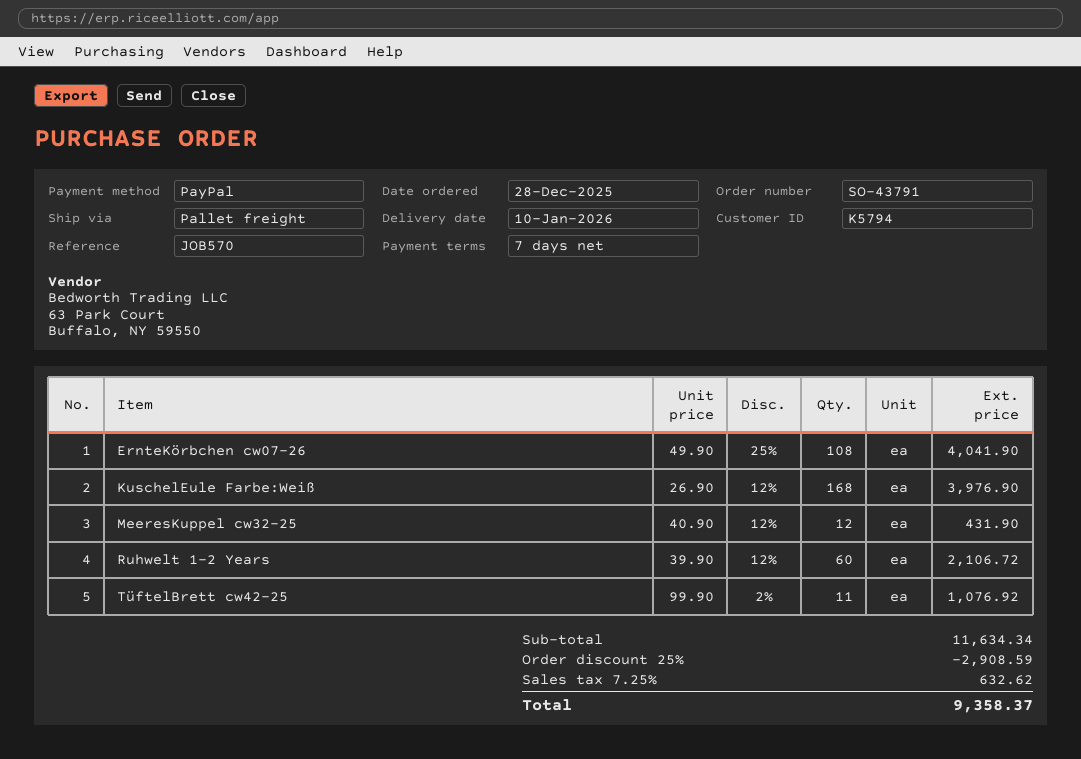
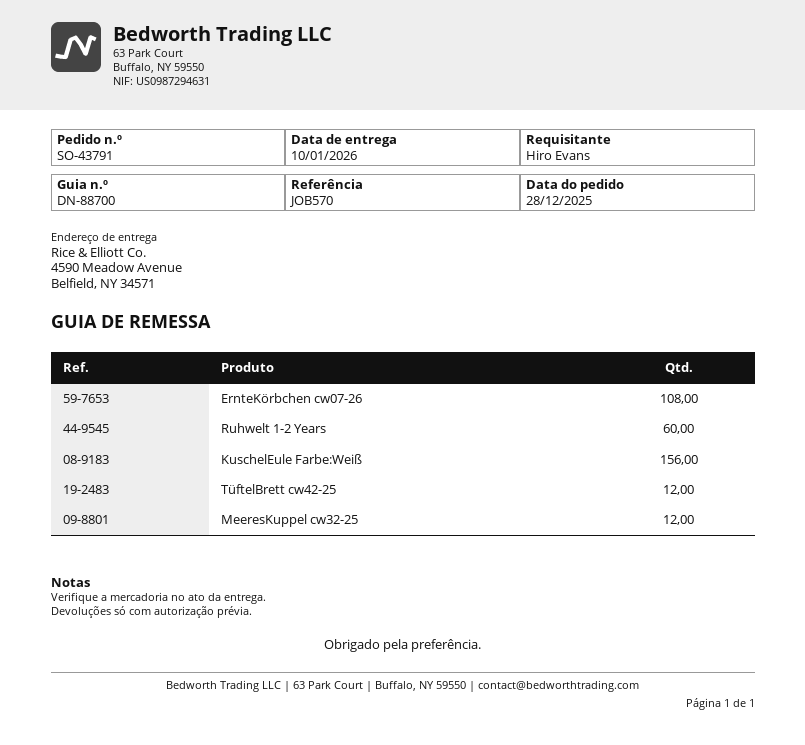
KuschelEule Farbe:Weiß: 168 -> 156
TüftelBrett cw42-25: 11 -> 12

